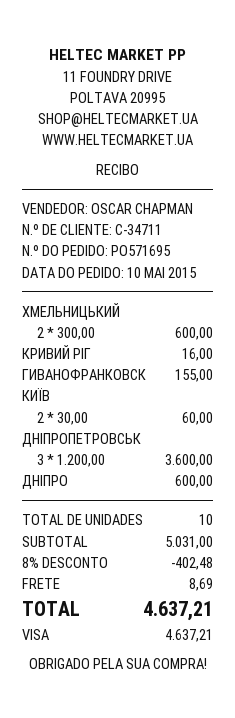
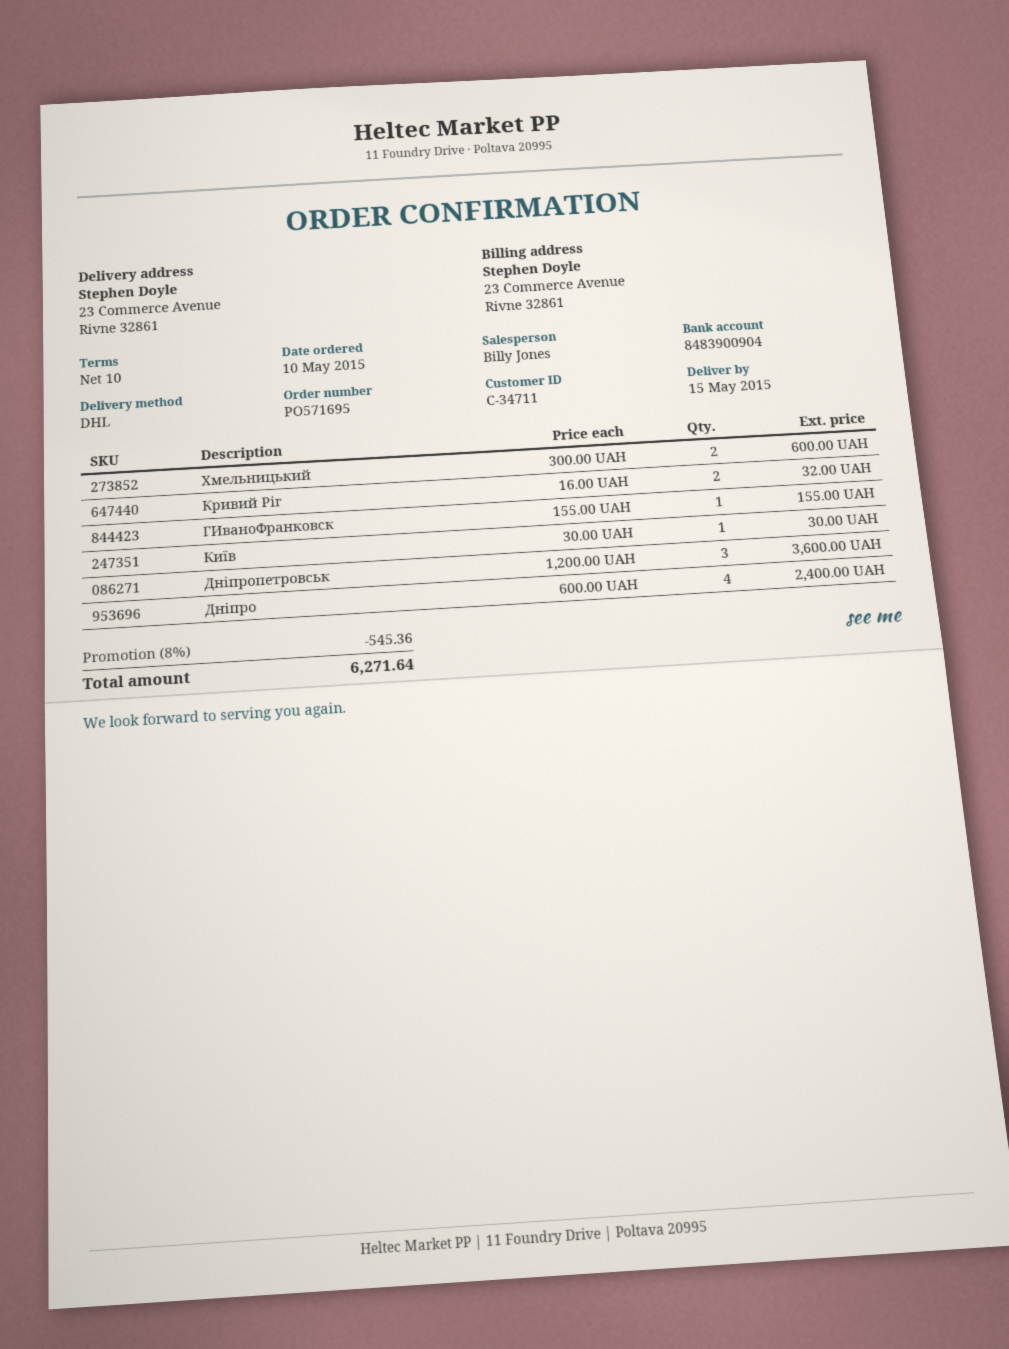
sales rep: OSCAR CHAPMAN -> Billy Jones
КРИВИЙ РІГ: 1 x 16.00 = 16.00 -> 2 x 16.00 = 32.00
КИЇВ: 2 x 30.00 = 60.00 -> 1 x 30.00 = 30.00
ДНІПРО: 1 x 600.00 = 600.00 -> 4 x 600.00 = 2400.00
discount: 8% = 402.48 -> 8% = 545.36
shipping: 8.69 -> none
total: 4637.21 -> 6271.64

